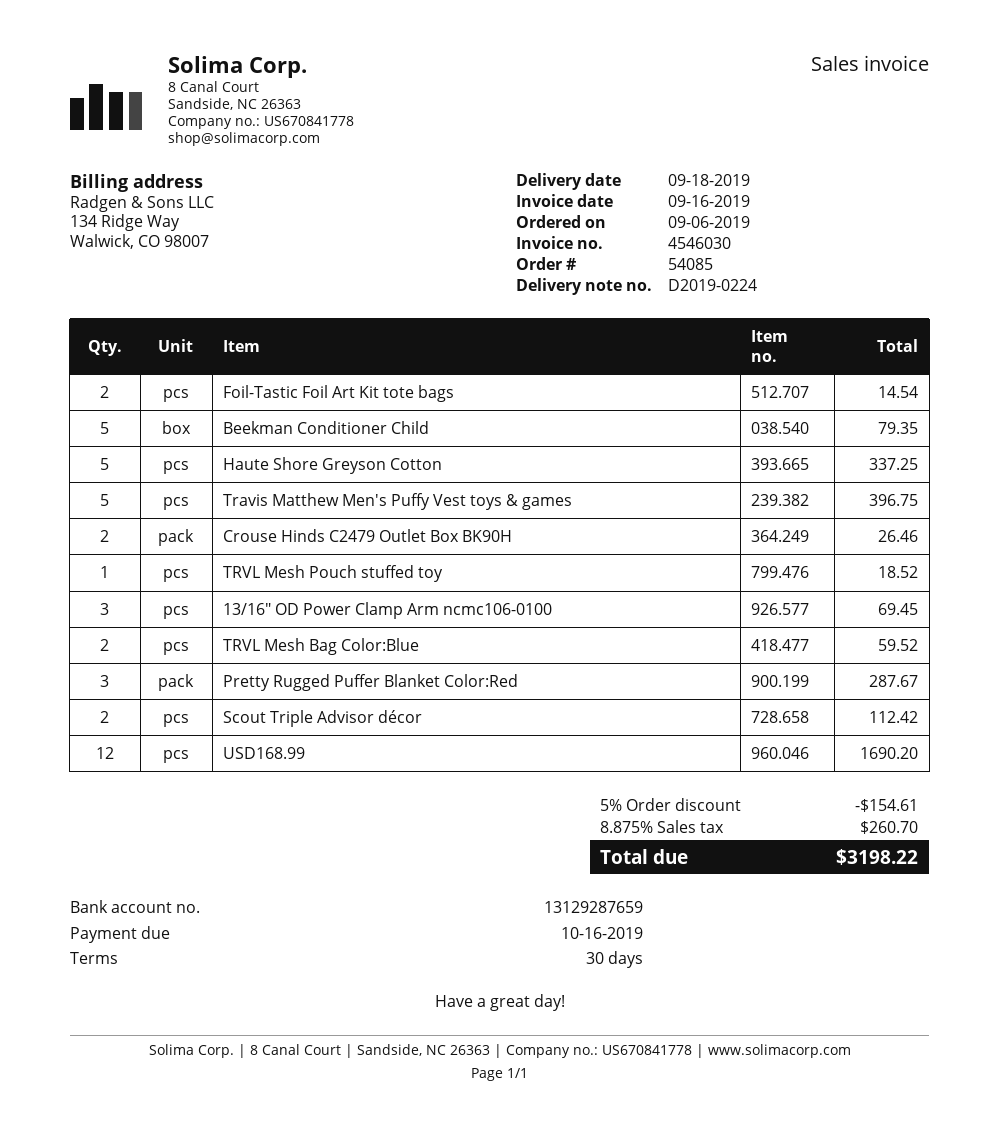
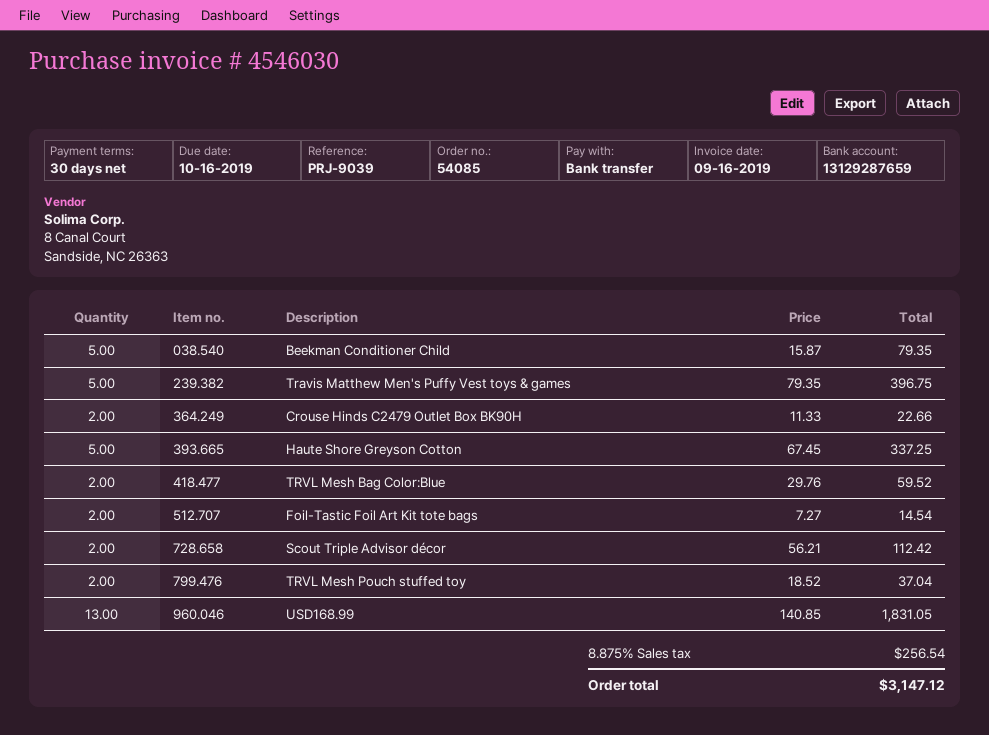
Crouse Hinds C2479 Outlet Box BK90H: 2 for 26.46 -> 2 for 22.66
TRVL Mesh Pouch stuffed toy: 1 for 18.52 -> 2 for 37.04
13/16" OD Power Clamp Arm ncmc106-0100: 3 for 69.45 -> none
Pretty Rugged Puffer Blanket Color:Red: 3 for 287.67 -> none
USD168.99: 12 for 1690.20 -> 13 for 1831.05
discount: 5% = 154.61 -> none
tax: 8.875% = 260.70 -> 8.875% = 256.54
total: 3198.22 -> 3147.12

